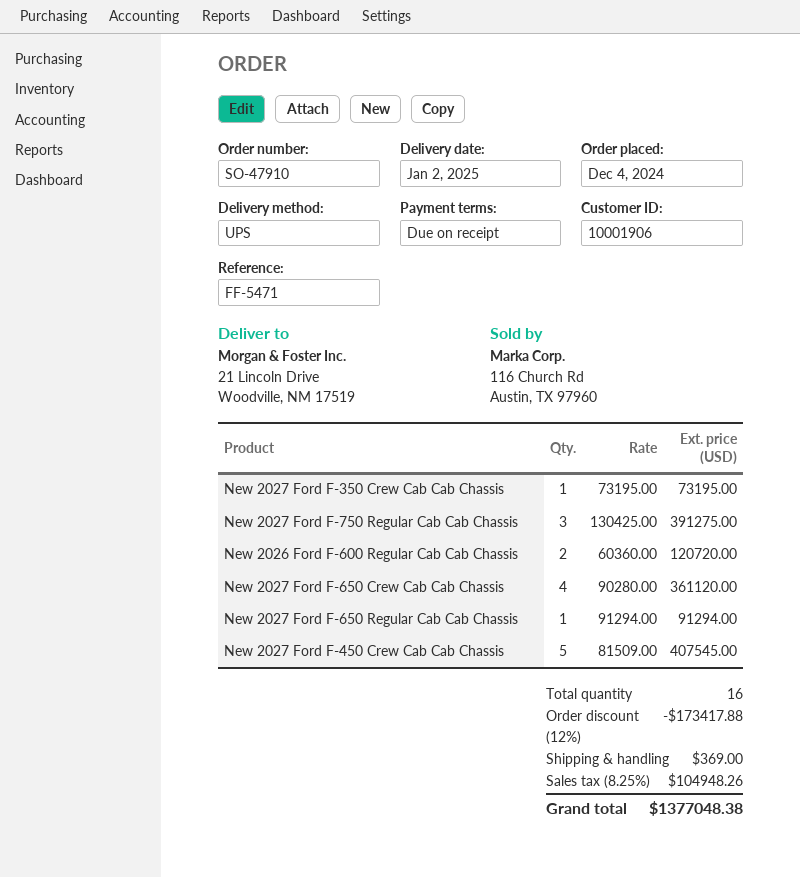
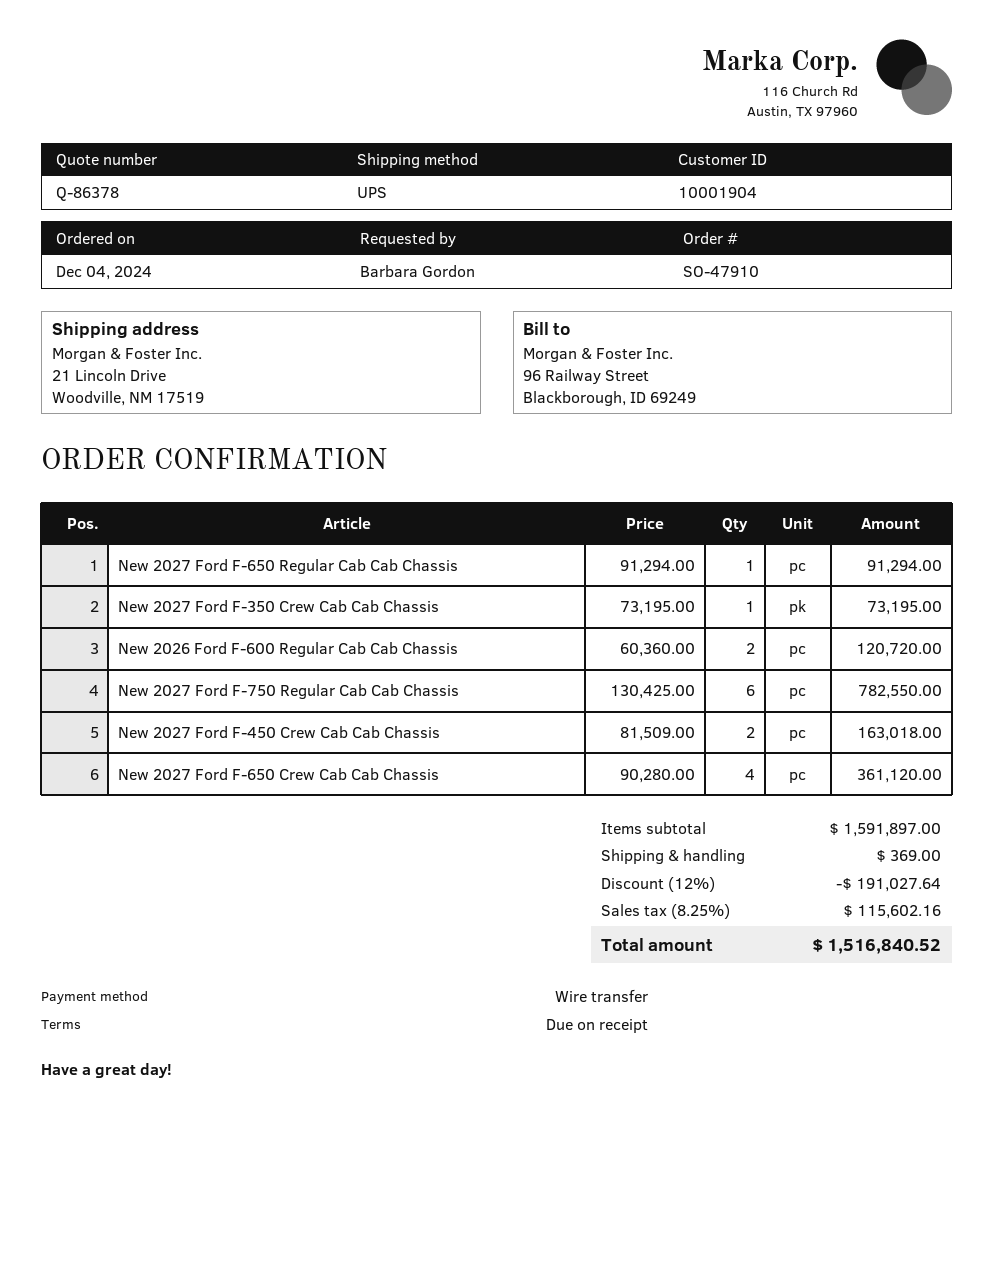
customer number: 10001906 -> 10001904
New 2027 Ford F-750 Regular Cab Cab Chassis: 3 x 130425.00 = 391275.00 -> 6 x 130425.00 = 782550.00
New 2027 Ford F-450 Crew Cab Cab Chassis: 5 x 81509.00 = 407545.00 -> 2 x 81509.00 = 163018.00
discount: 12% = 173417.88 -> 12% = 191027.64
tax: 8.25% = 104948.26 -> 8.25% = 115602.16
total: 1377048.38 -> 1516840.52

